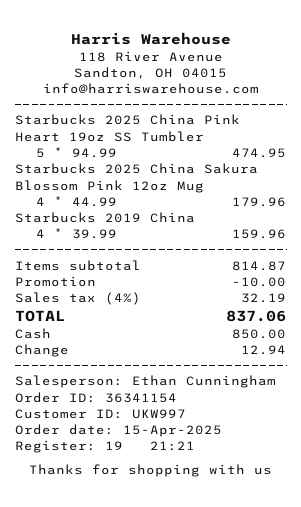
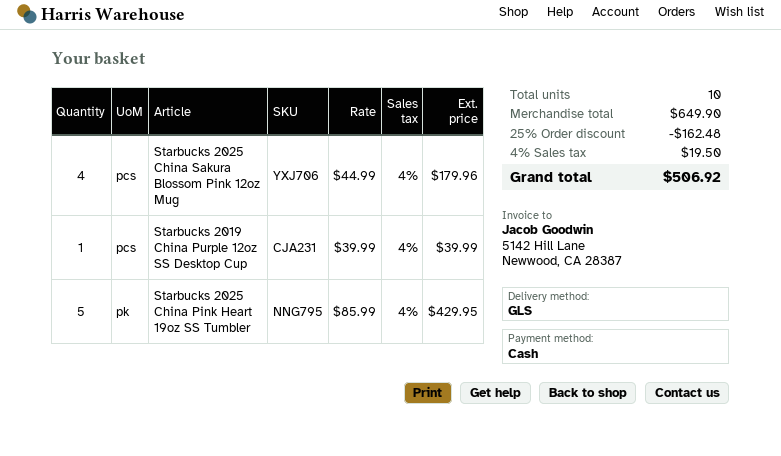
Starbucks 2025 China Pink Heart 19oz SS Tumbler: 5 x 94.99 = 474.95 -> 5 x 85.99 = 429.95
Starbucks 2019 China: 4 x 39.99 = 159.96 -> 1 x 39.99 = 39.99
subtotal: 814.87 -> 649.90
discount: 10.00 -> 162.48
tax: 4% = 32.19 -> 4% = 19.50
total: 837.06 -> 506.92

